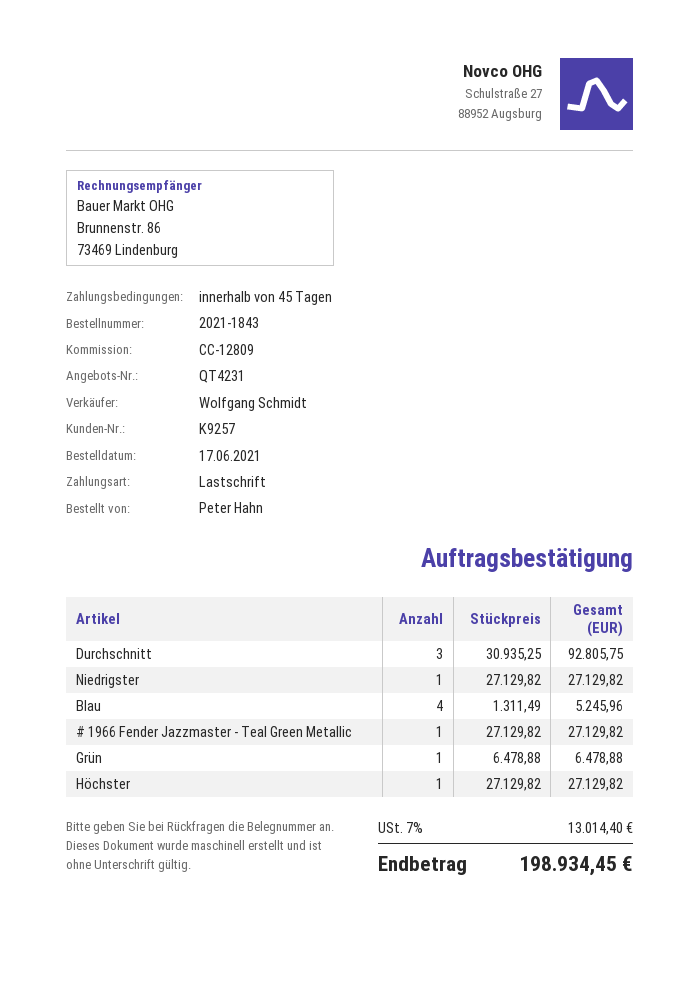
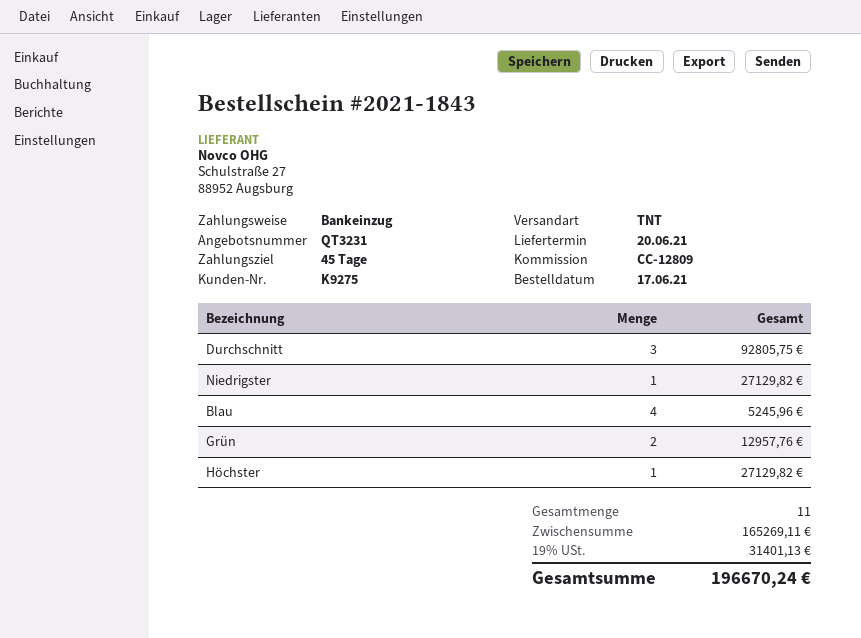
quote number: QT4231 -> QT3231
customer number: K9257 -> K9275
# 1966 Fender Jazzmaster - Teal Green Metallic: 1 for 27129.82 -> none
Grün: 1 for 6478.88 -> 2 for 12957.76
tax: 7% = 13014.40 -> 19% = 31401.13
total: 198934.45 -> 196670.24

